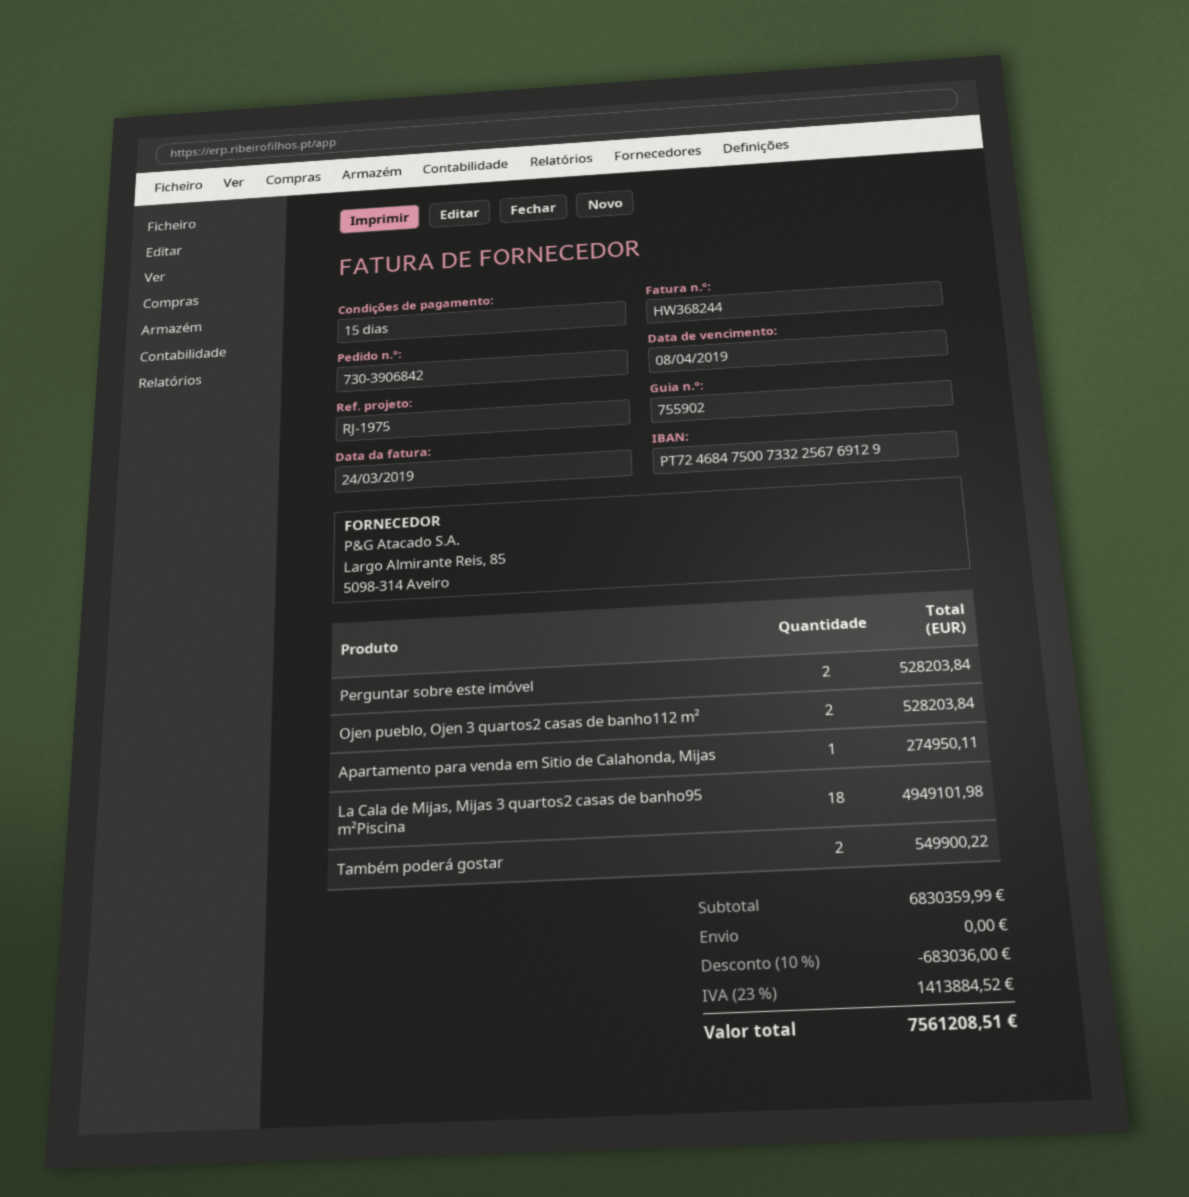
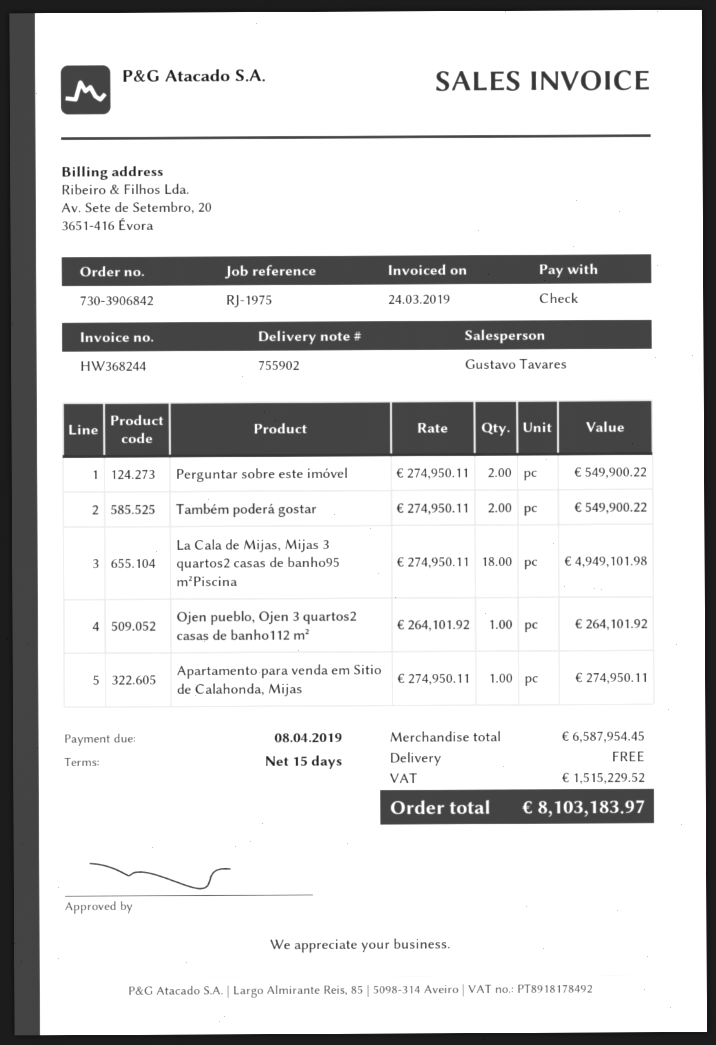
Perguntar sobre este imóvel: 2 for 528203.84 -> 2 for 549900.22
Ojen pueblo, Ojen 3 quartos2 casas de banho112 m²: 2 for 528203.84 -> 1 for 264101.92
subtotal: 6830359.99 -> 6587954.45
discount: 10% = 683036.00 -> none
tax: 1413884.52 -> 1515229.52
total: 7561208.51 -> 8103183.97

